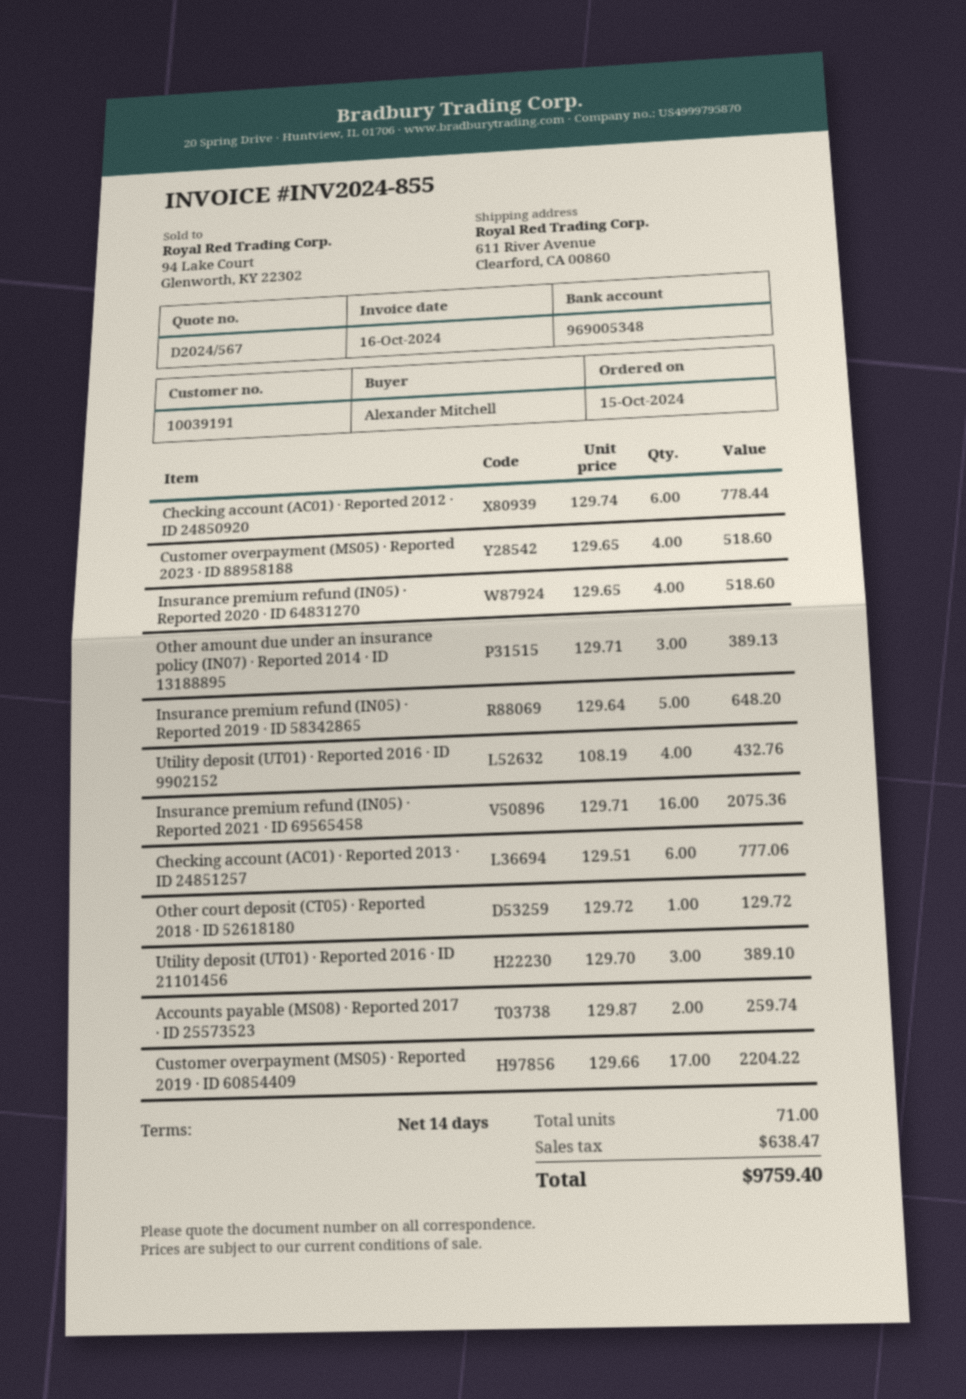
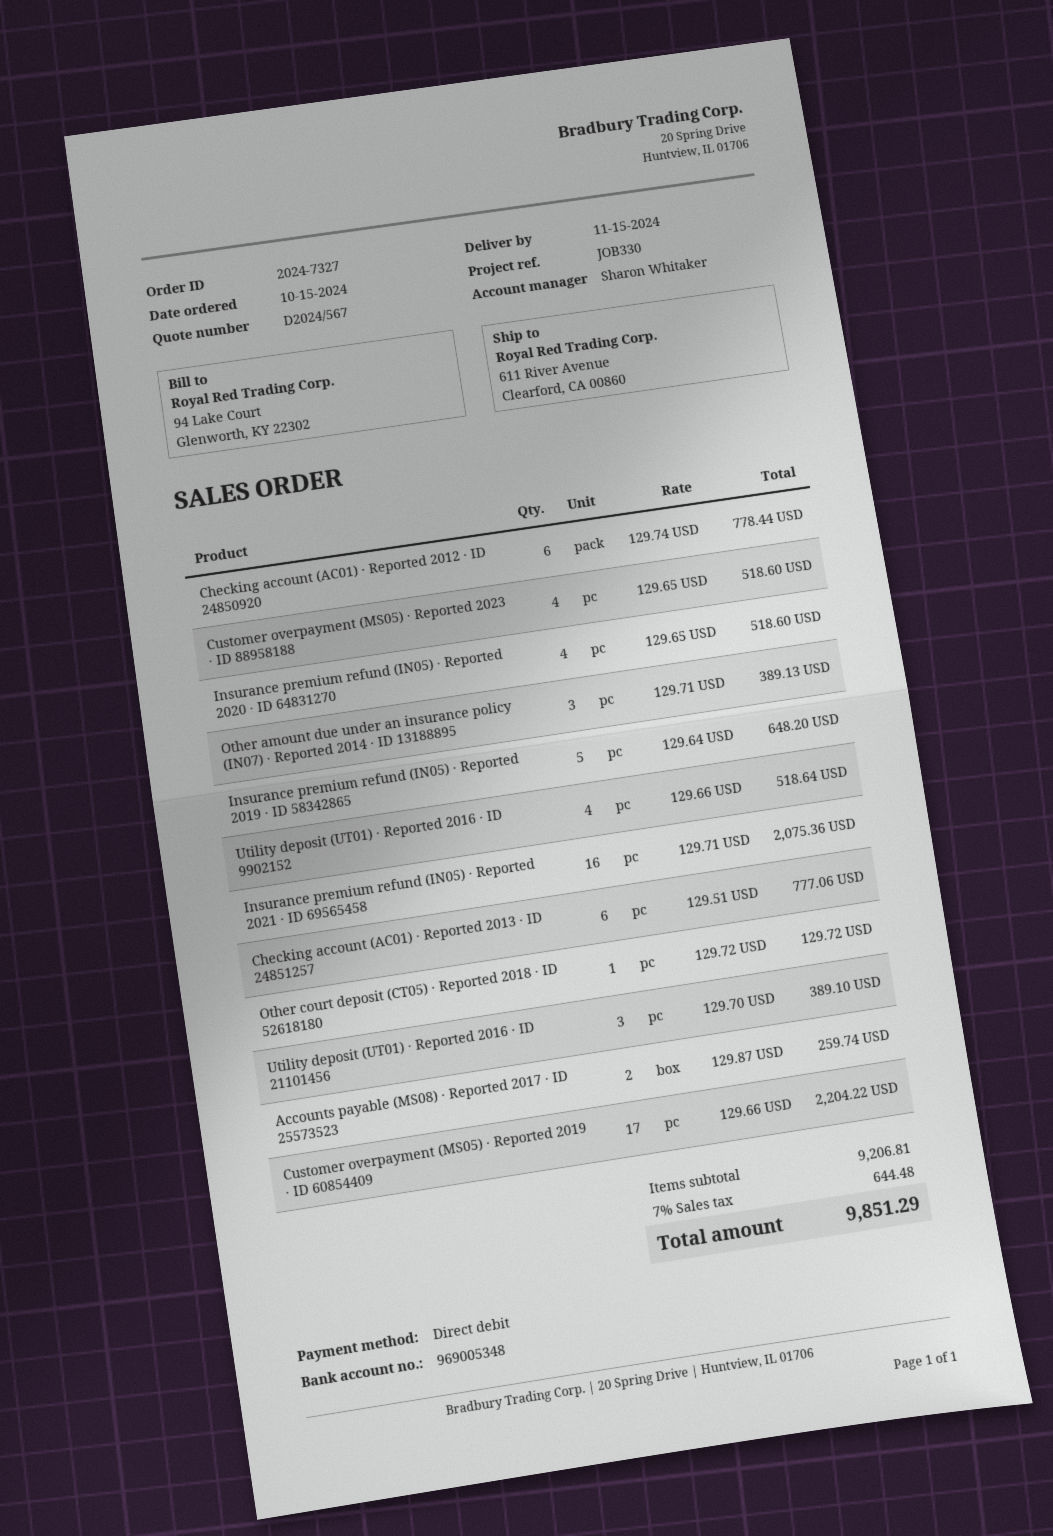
Utility deposit (UT01) · Reported 2016 · ID 9902152: 4 x 108.19 = 432.76 -> 4 x 129.66 = 518.64
tax: 638.47 -> 644.48
total: 9759.40 -> 9851.29

